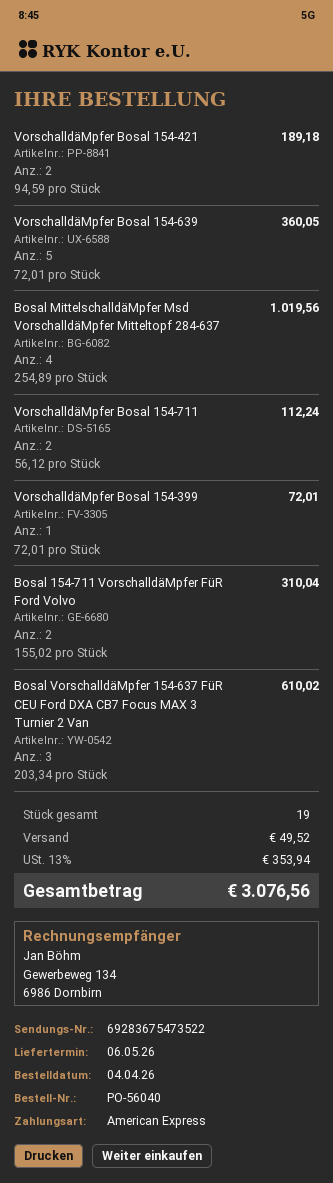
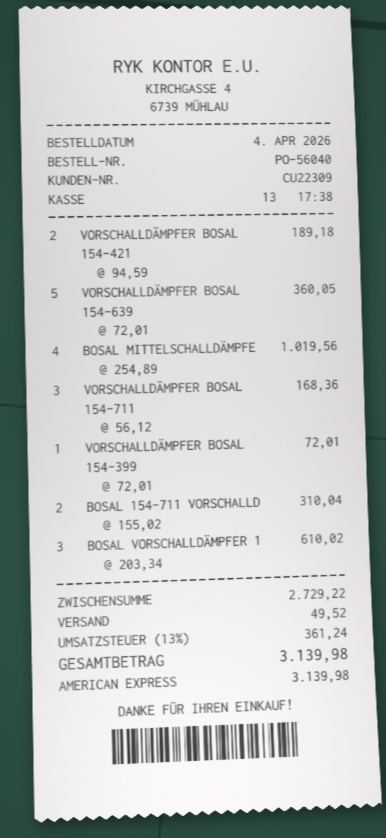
VorschalldäMpfer Bosal 154-711: 2 x 56.12 = 112.24 -> 3 x 56.12 = 168.36
tax: 13% = 353.94 -> 13% = 361.24
total: 3076.56 -> 3139.98

